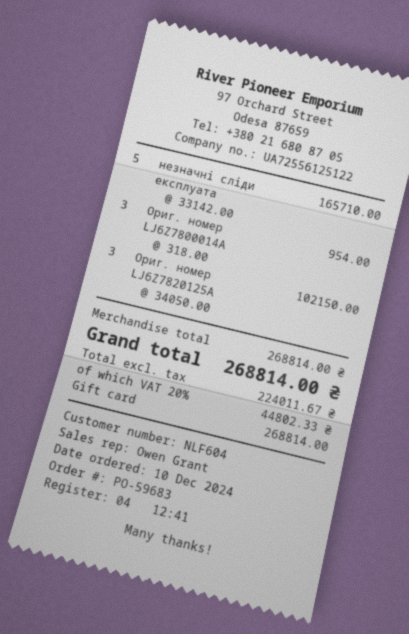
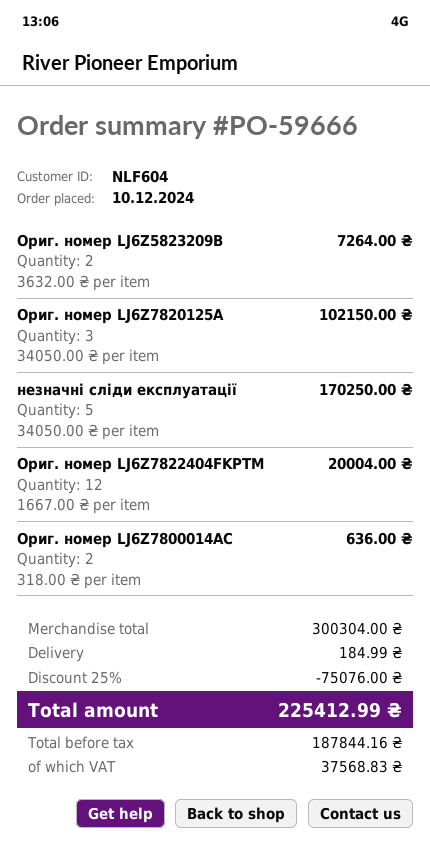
order number: PO-59683 -> PO-59666
незначні сліди експлуата: 5 x 33142.00 = 165710.00 -> 5 x 34050.00 = 170250.00
Ориг. номер LJ6Z7800014A: 3 x 318.00 = 954.00 -> 2 x 318.00 = 636.00
Ориг. номер LJ6Z5823209B: none -> 2 x 3632.00 = 7264.00
Ориг. номер LJ6Z7822404FKPTM: none -> 12 x 1667.00 = 20004.00
subtotal: 268814.00 -> 300304.00
discount: none -> 25% = 75076.00
shipping: none -> 184.99
net: 224011.67 -> 187844.16
tax: 44802.33 -> 37568.83
total: 268814.00 -> 225412.99

